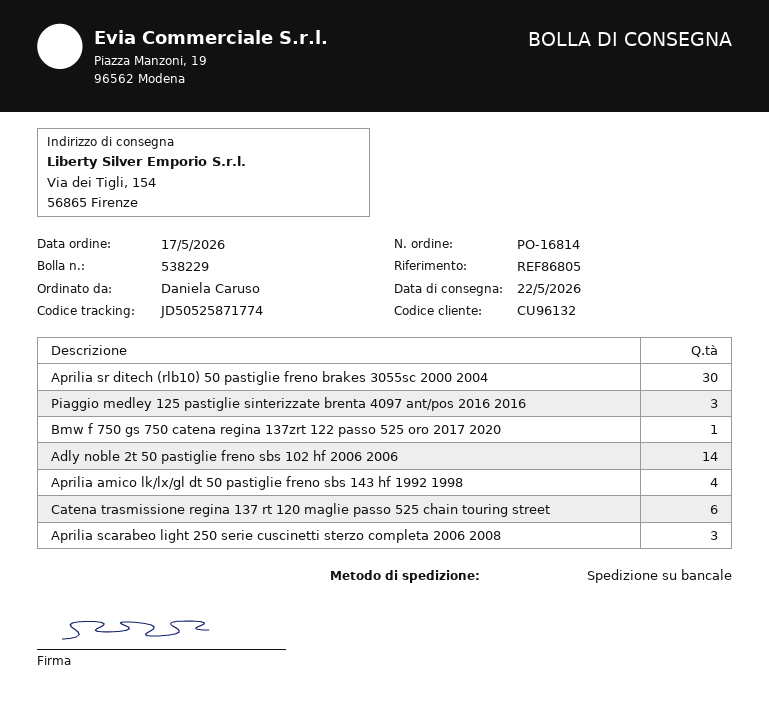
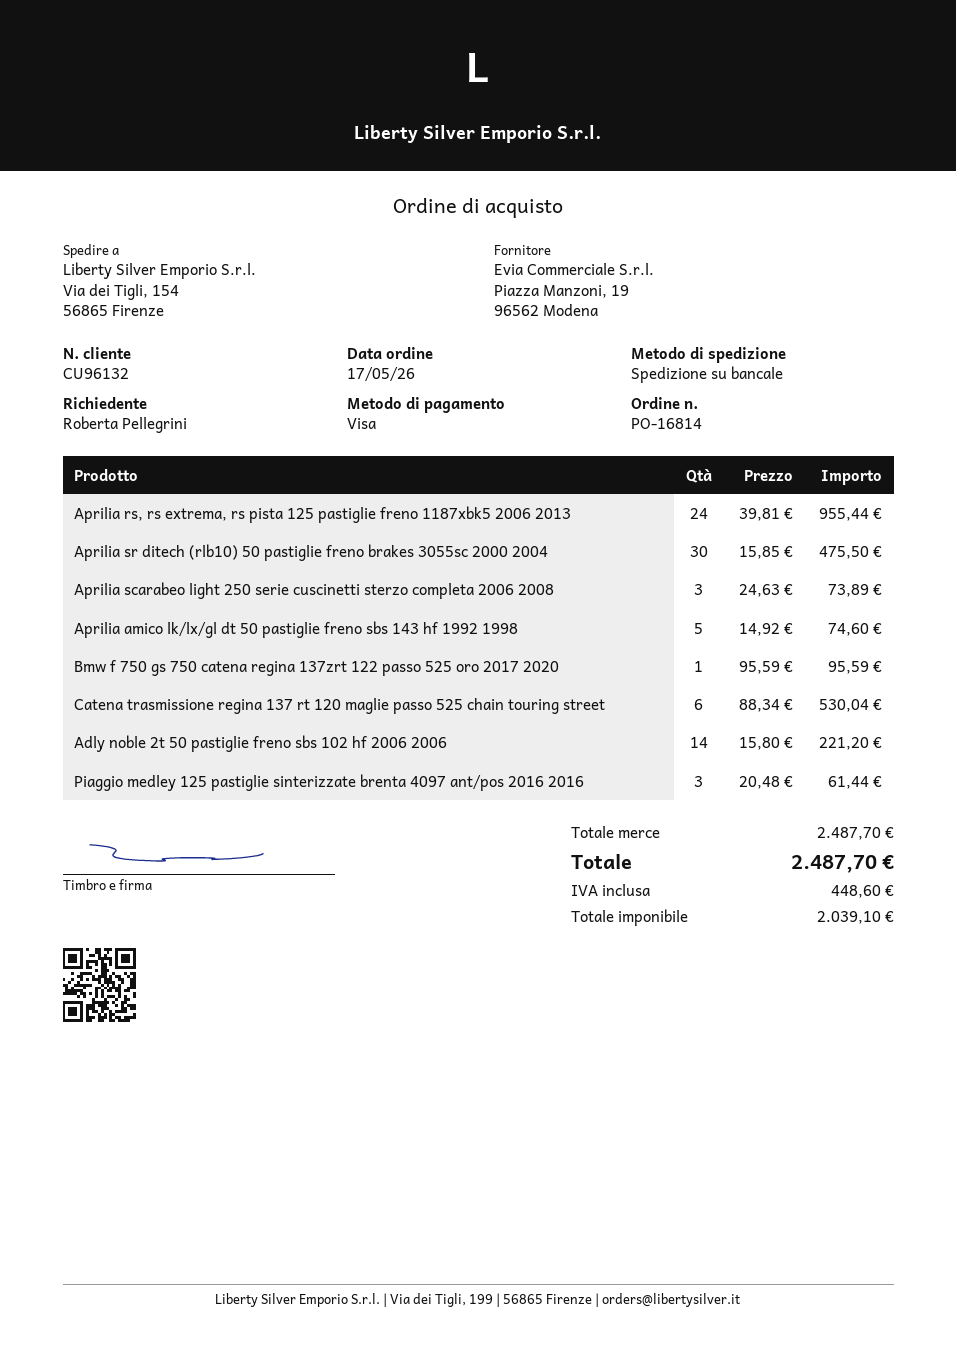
ordered by: Daniela Caruso -> Roberta Pellegrini
Aprilia amico lk/lx/gl dt 50 pastiglie freno sbs 143 hf 1992 1998: 4 -> 5
Aprilia rs, rs extrema, rs pista 125 pastiglie freno 1187xbk5 2006 2013: none -> 24

